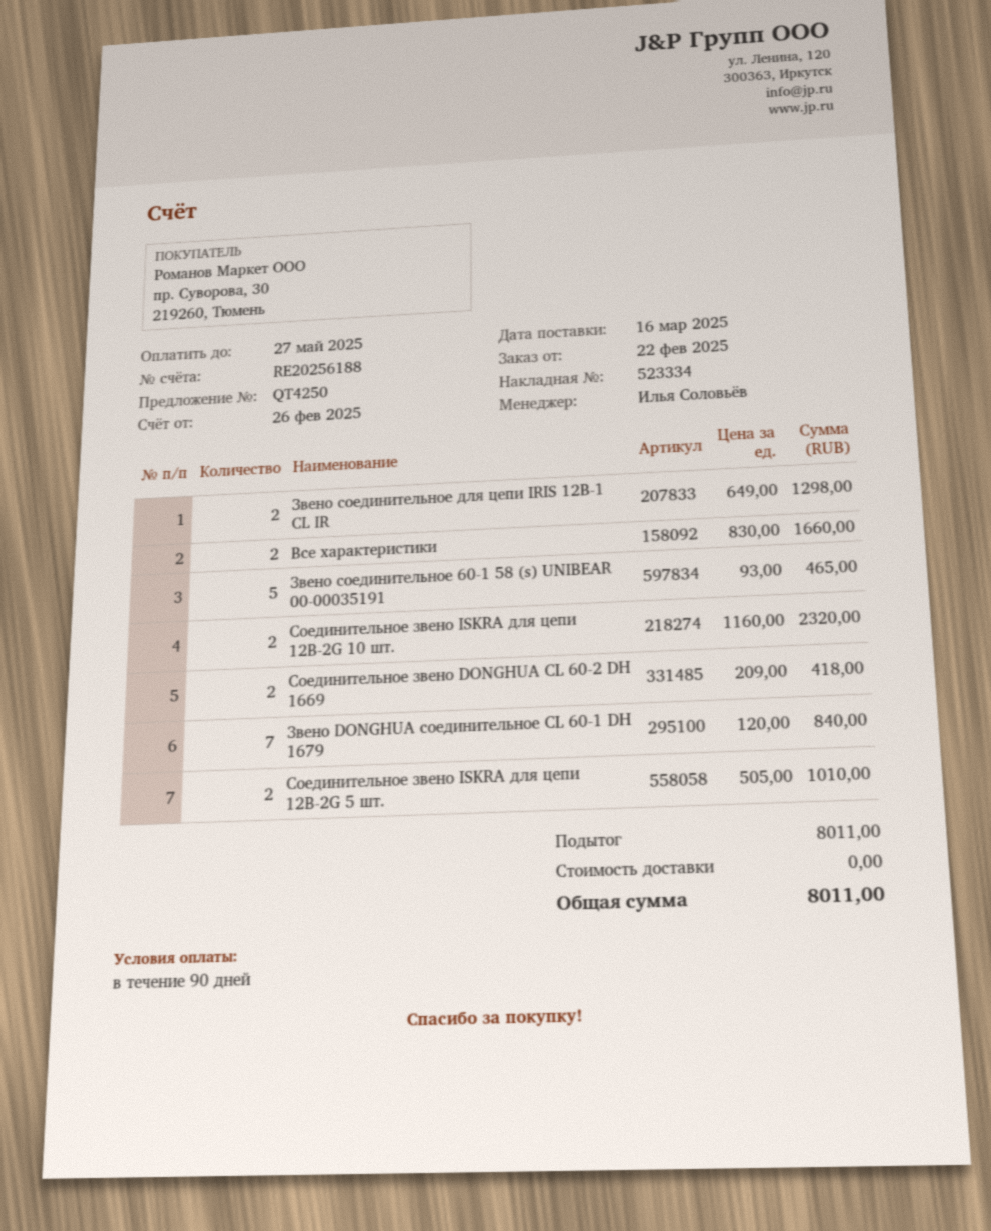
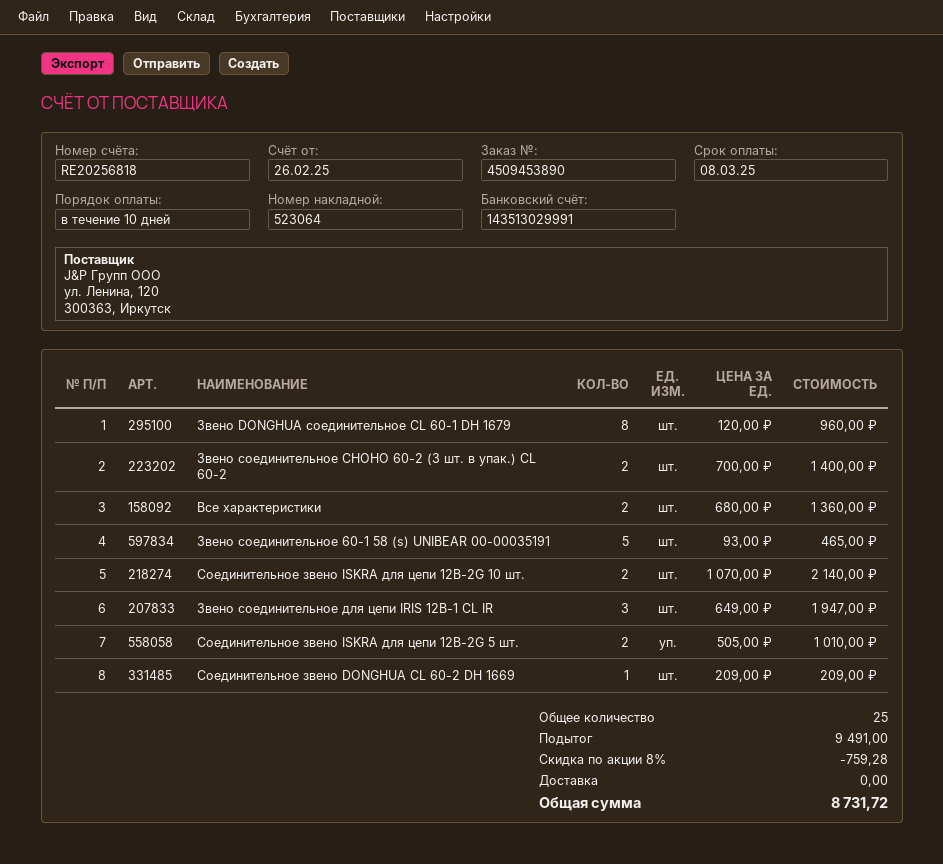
delivery note number: 523334 -> 523064
invoice number: RE20256188 -> RE20256818
payment terms: 90 days -> 10 days
due date: 2025-05-27 -> 2025-03-08
Звено соединительное для цепи IRIS 12B-1 CL IR: 2 x 649.00 = 1298.00 -> 3 x 649.00 = 1947.00
Все характеристики: 2 x 830.00 = 1660.00 -> 2 x 680.00 = 1360.00
Соединительное звено ISKRA для цепи 12B-2G 10 шт.: 2 x 1160.00 = 2320.00 -> 2 x 1070.00 = 2140.00
Соединительное звено DONGHUA CL 60-2 DH 1669: 2 x 209.00 = 418.00 -> 1 x 209.00 = 209.00
Звено DONGHUA соединительное CL 60-1 DH 1679: 7 x 120.00 = 840.00 -> 8 x 120.00 = 960.00
Звено соединительное CHOHO 60-2 (3 шт. в упак.) CL 60-2: none -> 2 x 700.00 = 1400.00
subtotal: 8011.00 -> 9491.00
discount: none -> 8% = 759.28
total: 8011.00 -> 8731.72

